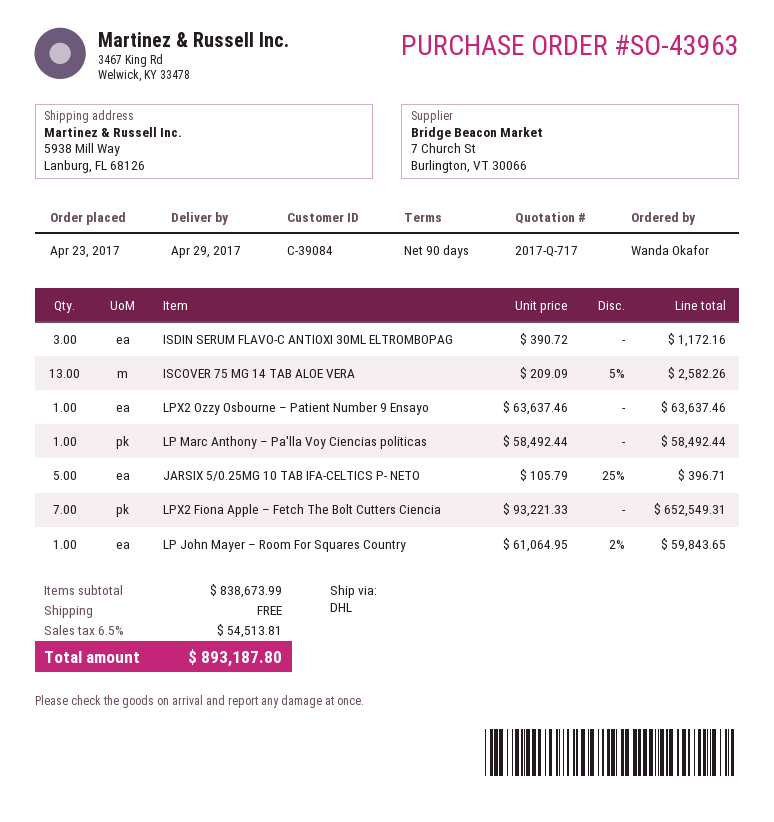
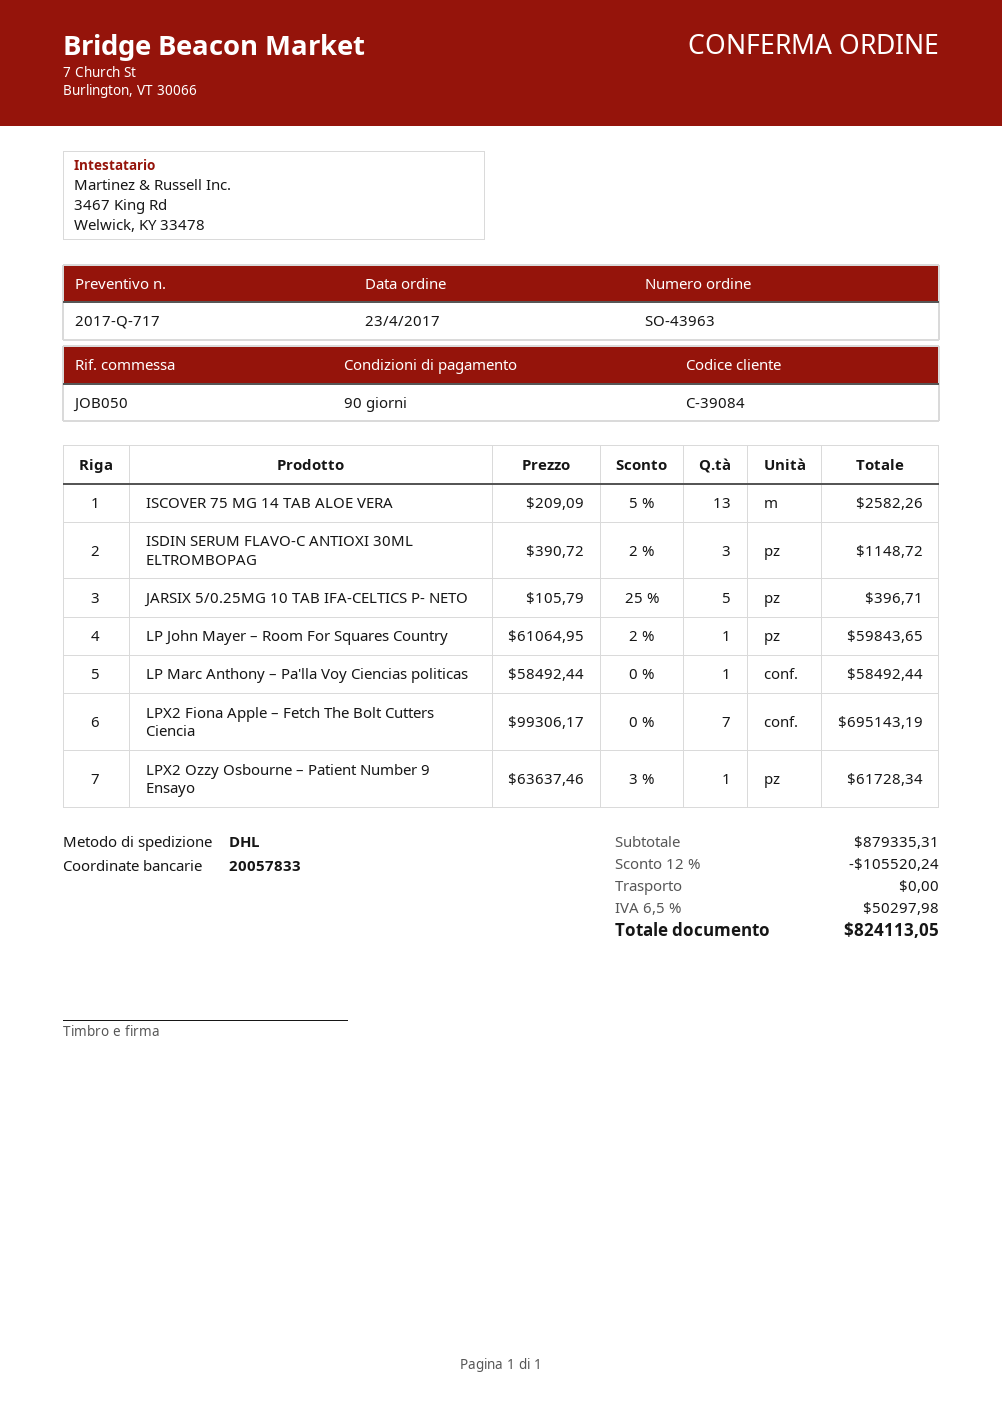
ISDIN SERUM FLAVO-C ANTIOXI 30ML ELTROMBOPAG: 3 x 390.72 = 1172.16 -> 3 x 390.72 - 2% = 1148.72
LPX2 Ozzy Osbourne – Patient Number 9 Ensayo: 1 x 63637.46 = 63637.46 -> 1 x 63637.46 - 3% = 61728.34
LPX2 Fiona Apple – Fetch The Bolt Cutters Ciencia: 7 x 93221.33 = 652549.31 -> 7 x 99306.17 = 695143.19
subtotal: 838673.99 -> 879335.31
discount: none -> 12% = 105520.24
tax: 6.5% = 54513.81 -> 6.5% = 50297.98
total: 893187.80 -> 824113.05

